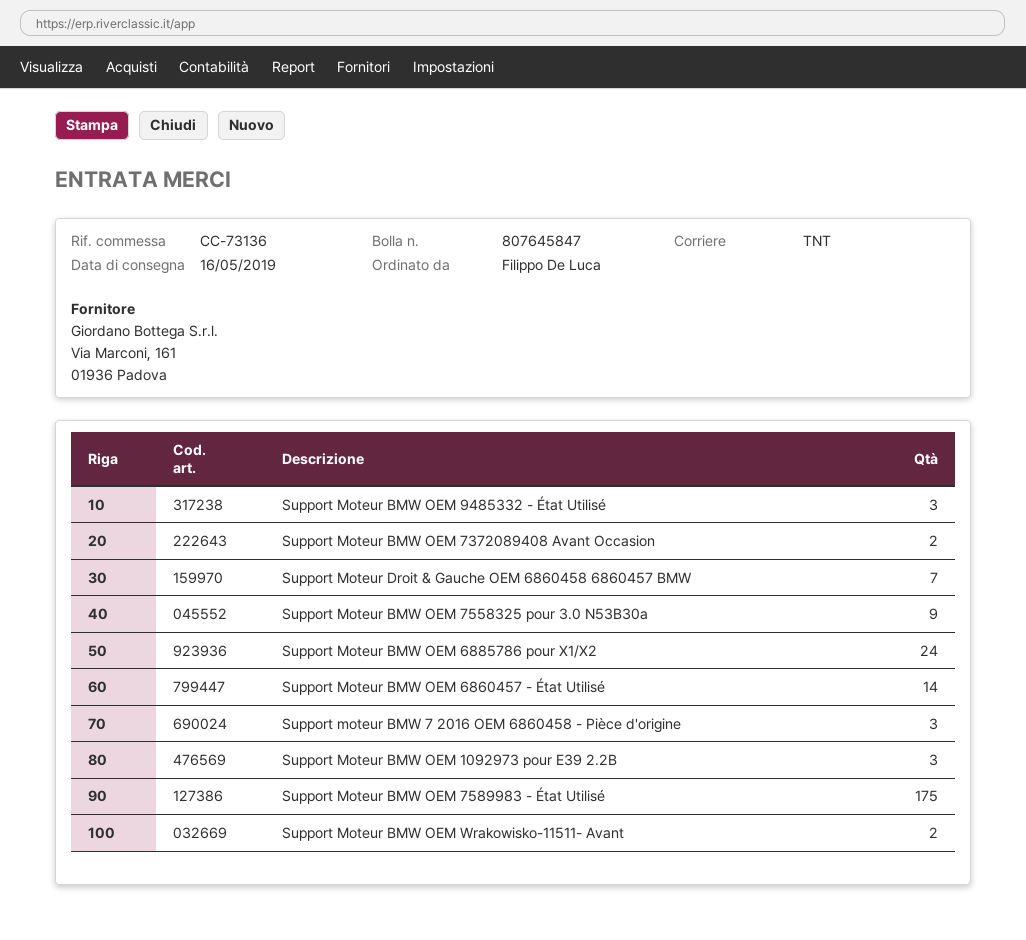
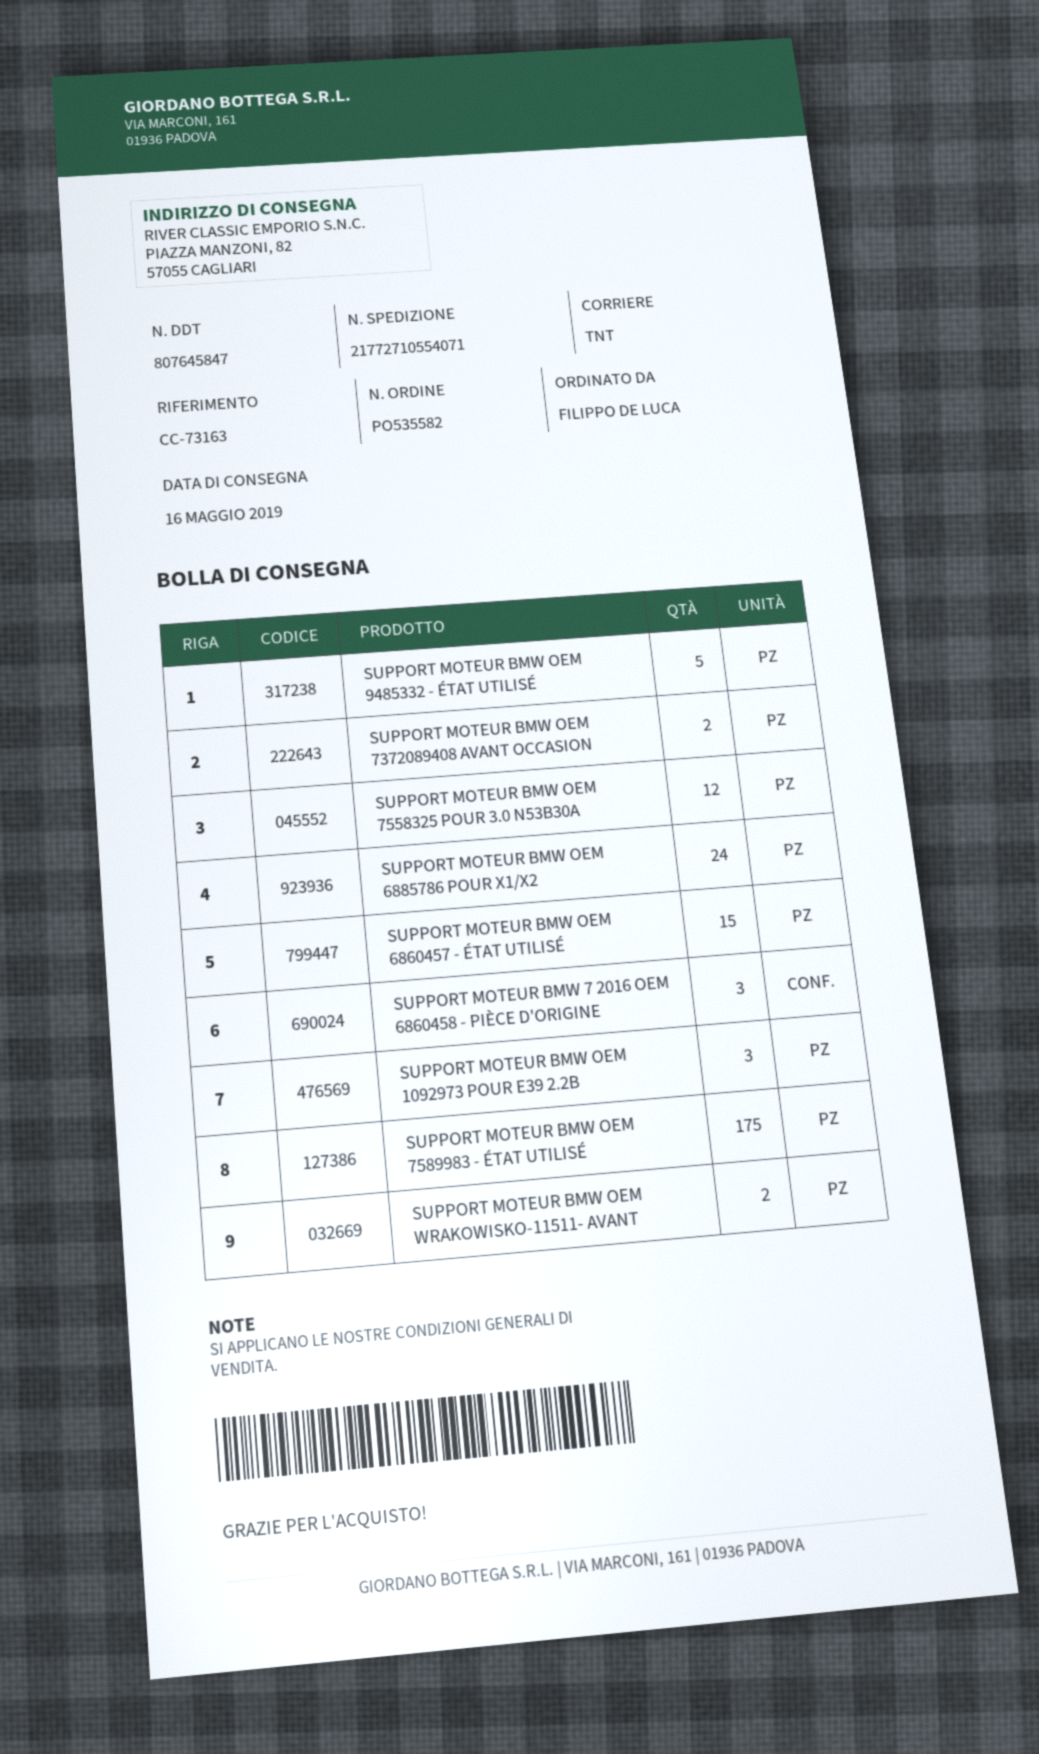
reference: CC-73136 -> CC-73163
Support Moteur BMW OEM 9485332 - État Utilisé: 3 -> 5
Support Moteur Droit & Gauche OEM 6860458 6860457 BMW: 7 -> none
Support Moteur BMW OEM 7558325 pour 3.0 N53B30a: 9 -> 12
Support Moteur BMW OEM 6860457 - État Utilisé: 14 -> 15

